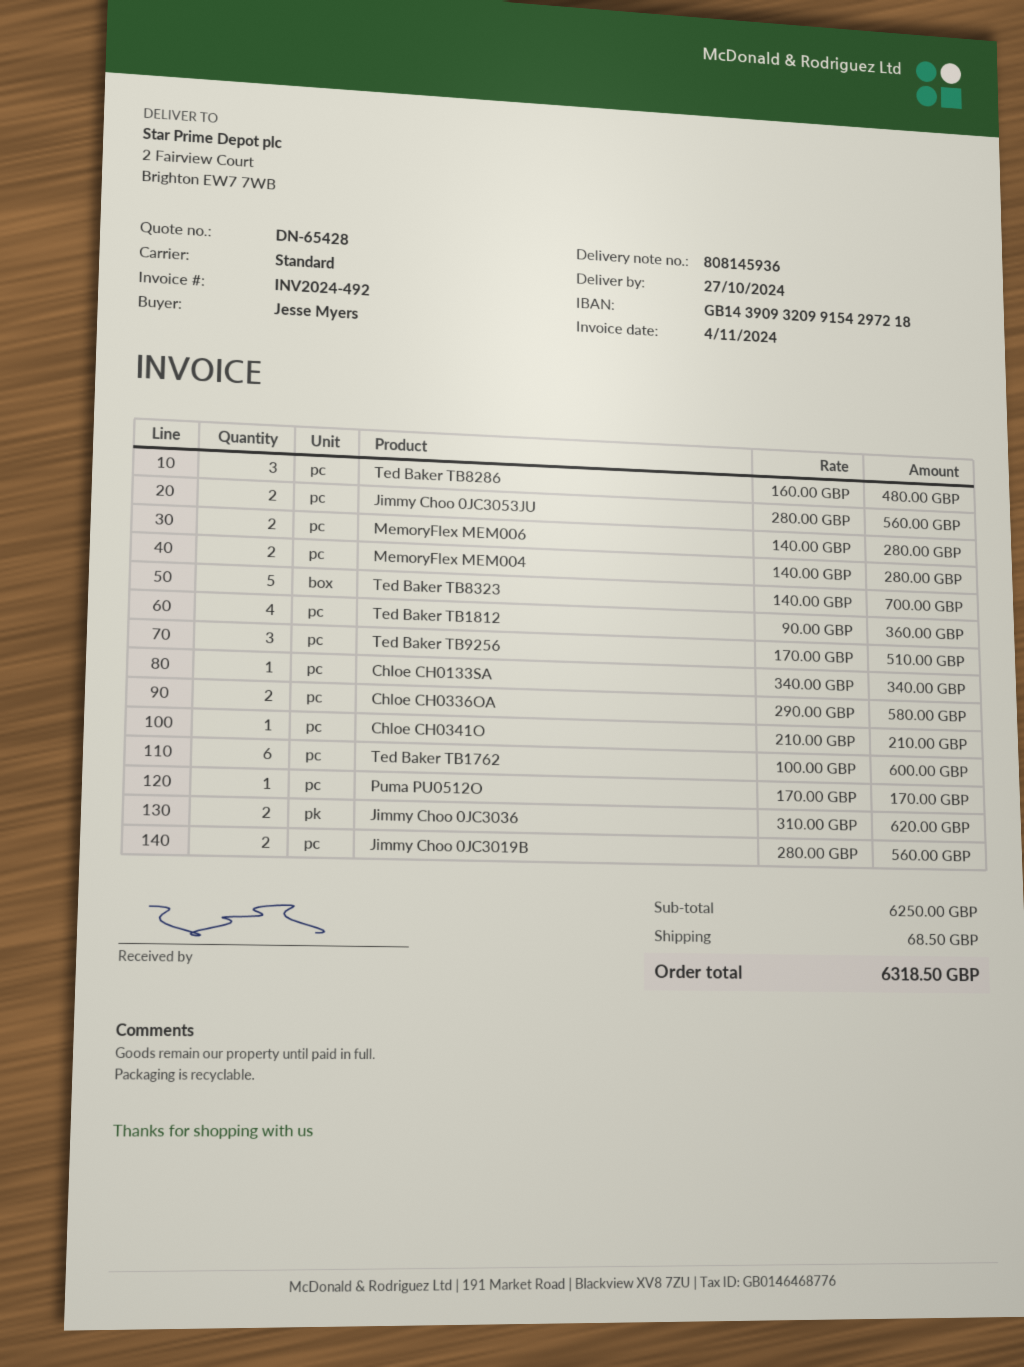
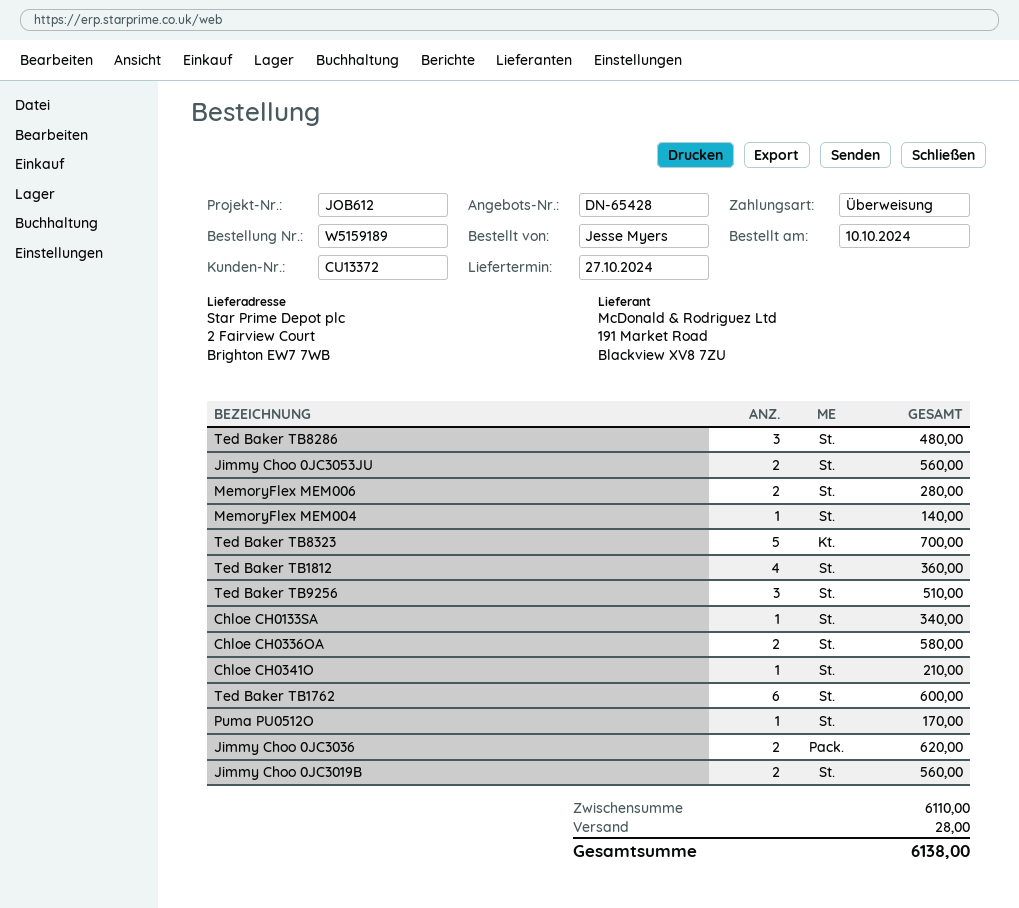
MemoryFlex MEM004: 2 for 280.00 -> 1 for 140.00
subtotal: 6250.00 -> 6110.00
shipping: 68.50 -> 28.00
total: 6318.50 -> 6138.00

